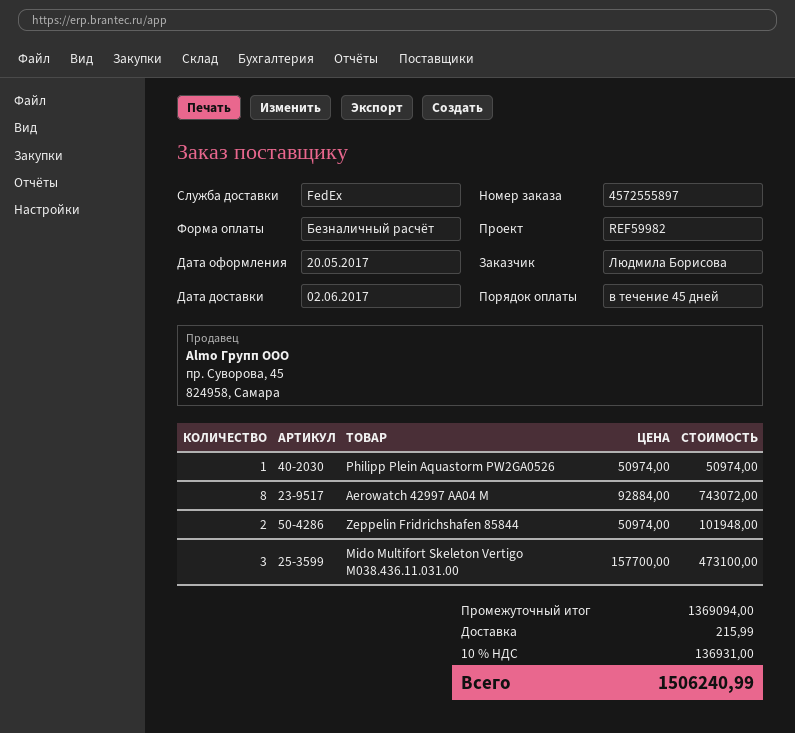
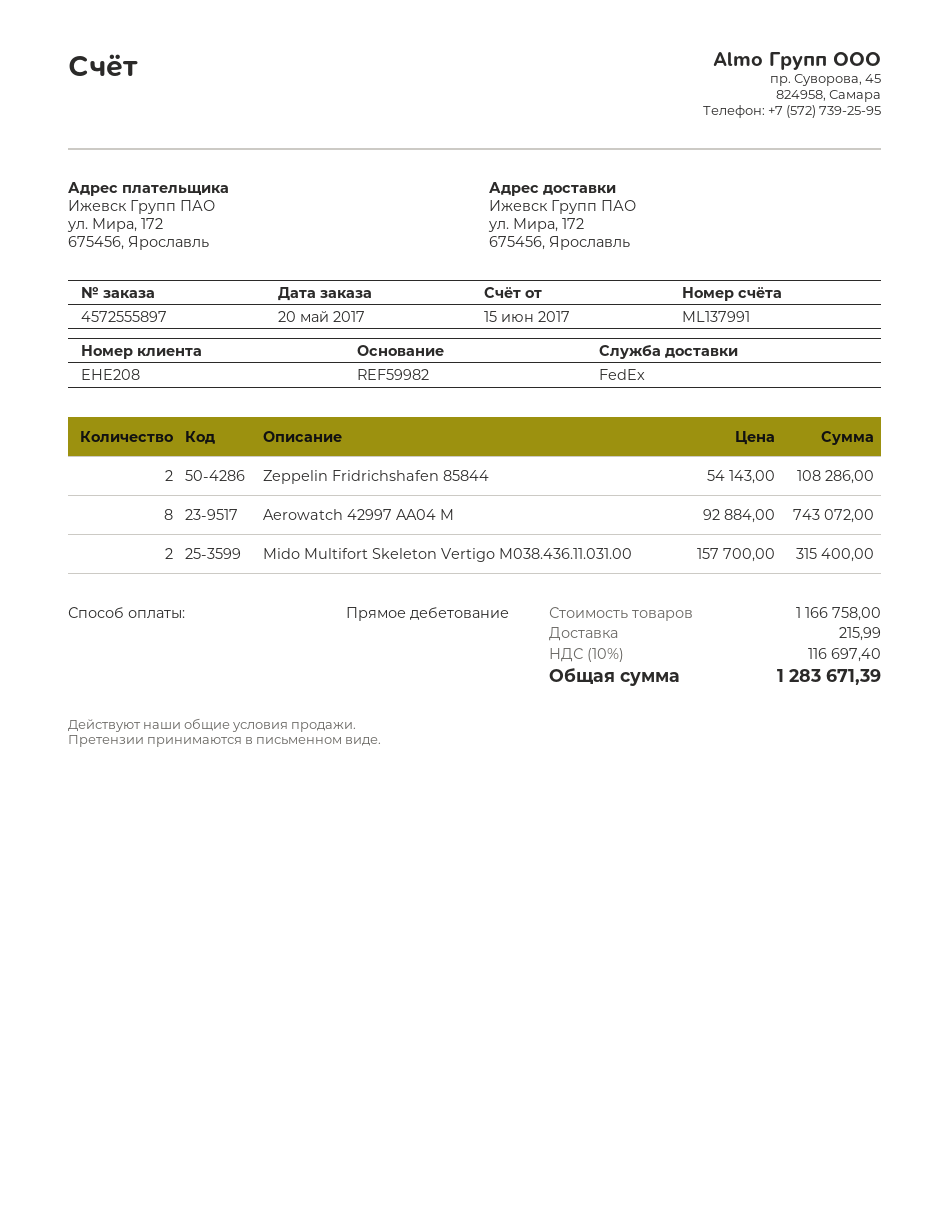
payment method: bank transfer -> direct debit
Philipp Plein Aquastorm PW2GA0526: 1 x 50974.00 = 50974.00 -> none
Zeppelin Fridrichshafen 85844: 2 x 50974.00 = 101948.00 -> 2 x 54143.00 = 108286.00
Mido Multifort Skeleton Vertigo M038.436.11.031.00: 3 x 157700.00 = 473100.00 -> 2 x 157700.00 = 315400.00
subtotal: 1369094.00 -> 1166758.00
tax: 10% = 136931.00 -> 10% = 116697.40
total: 1506240.99 -> 1283671.39

